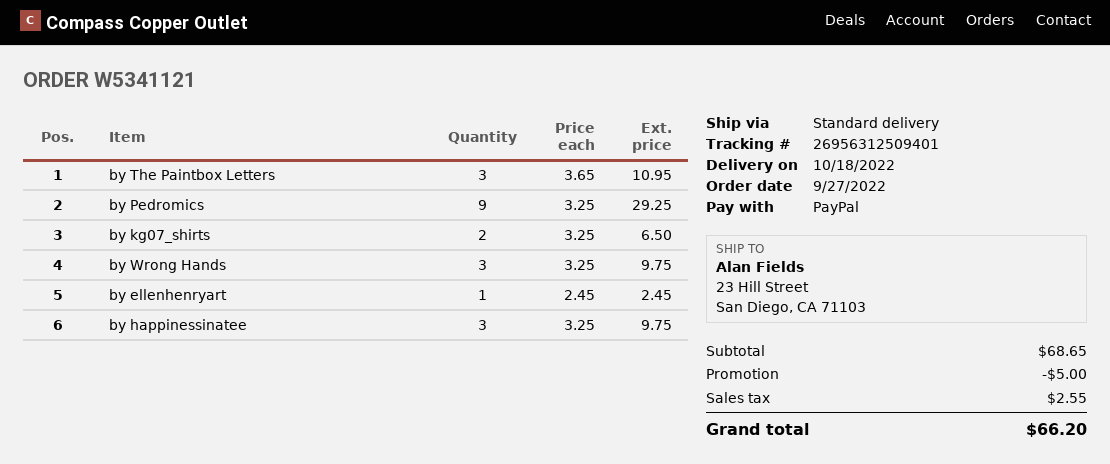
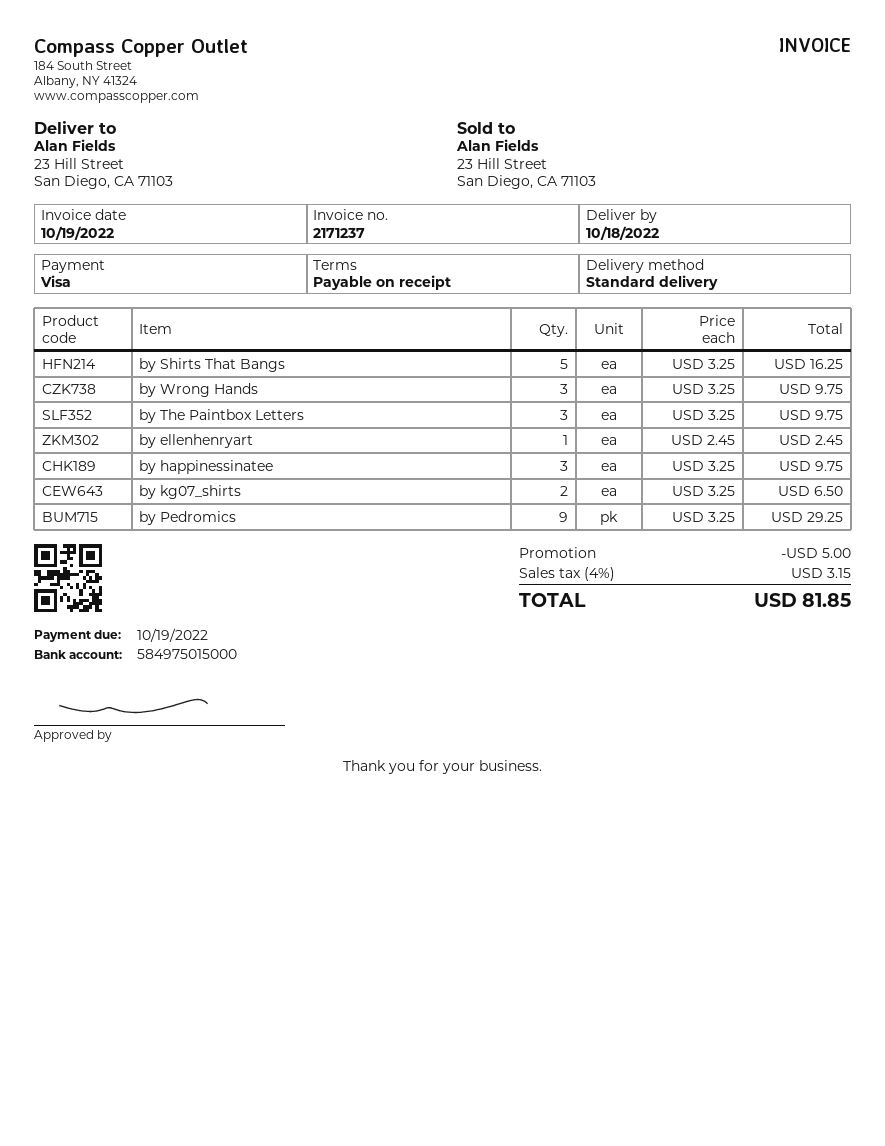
payment method: PayPal -> Visa
by The Paintbox Letters: 3 x 3.65 = 10.95 -> 3 x 3.25 = 9.75
by Shirts That Bangs: none -> 5 x 3.25 = 16.25
tax: 2.55 -> 3.15
total: 66.20 -> 81.85

